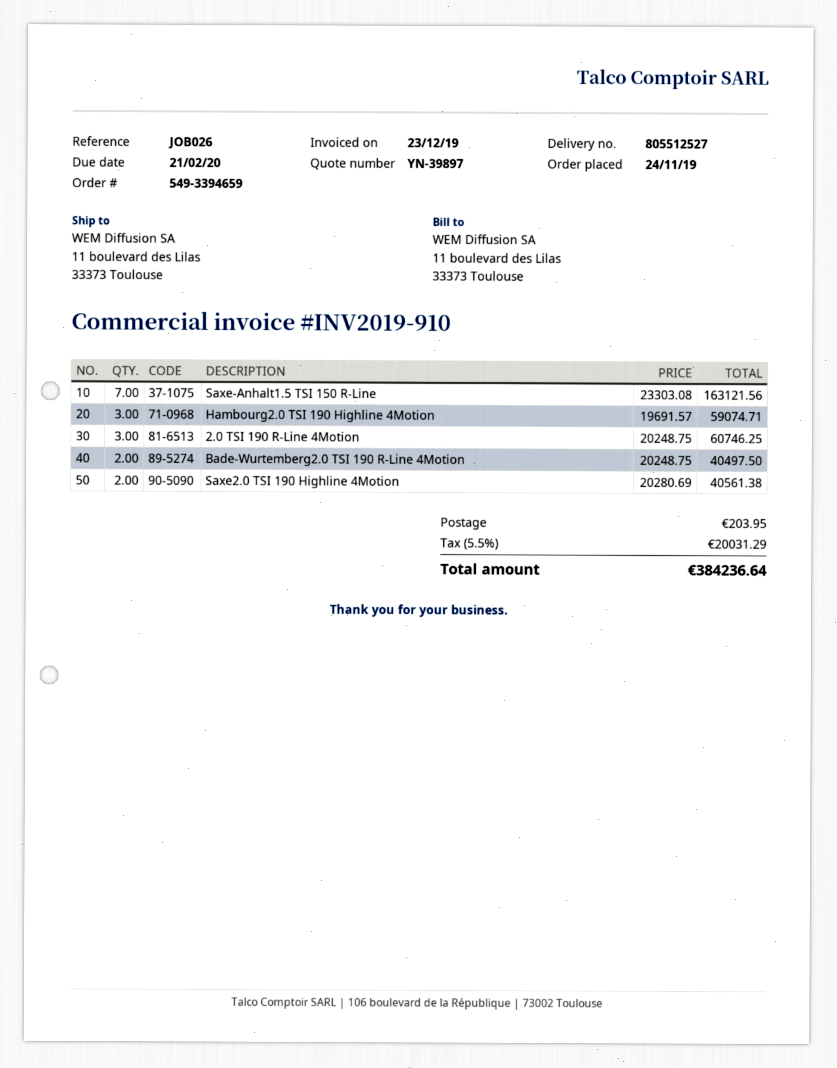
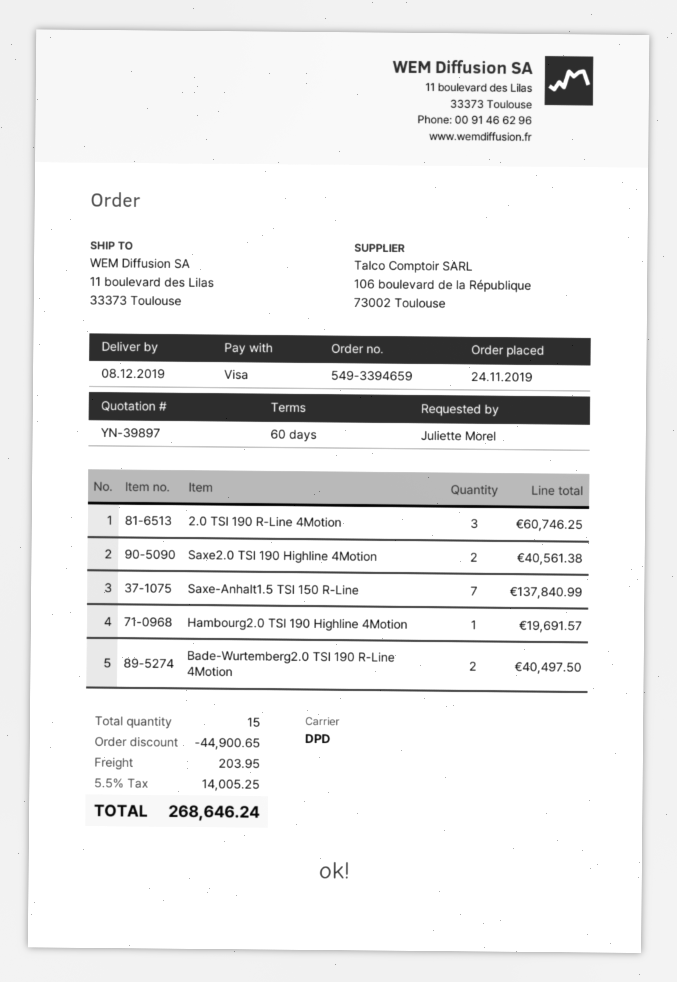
Saxe-Anhalt1.5 TSI 150 R-Line: 7 for 163121.56 -> 7 for 137840.99
Hambourg2.0 TSI 190 Highline 4Motion: 3 for 59074.71 -> 1 for 19691.57
discount: none -> 44900.65
tax: 5.5% = 20031.29 -> 5.5% = 14005.25
total: 384236.64 -> 268646.24

